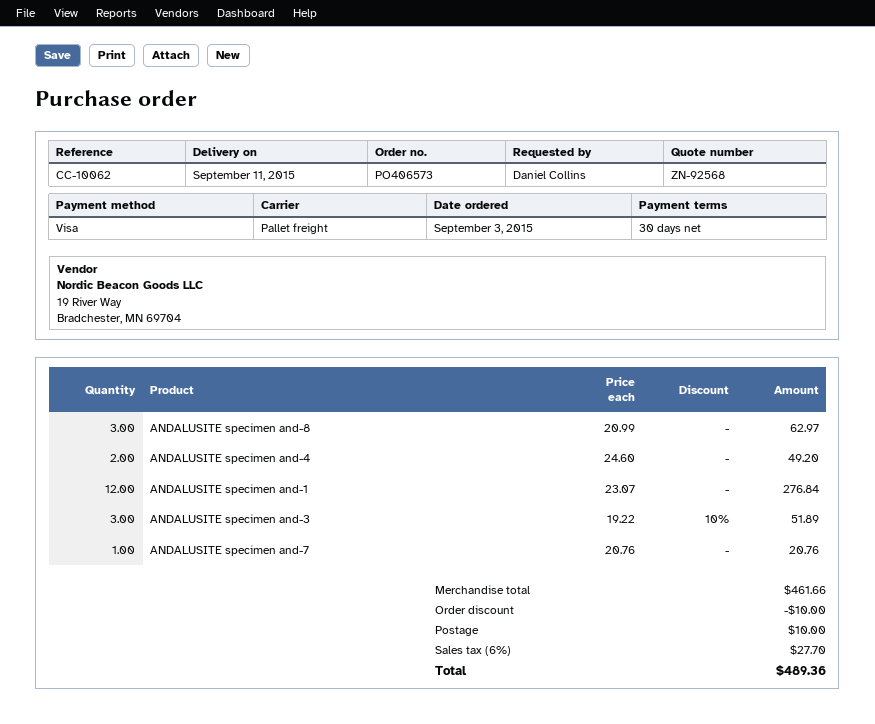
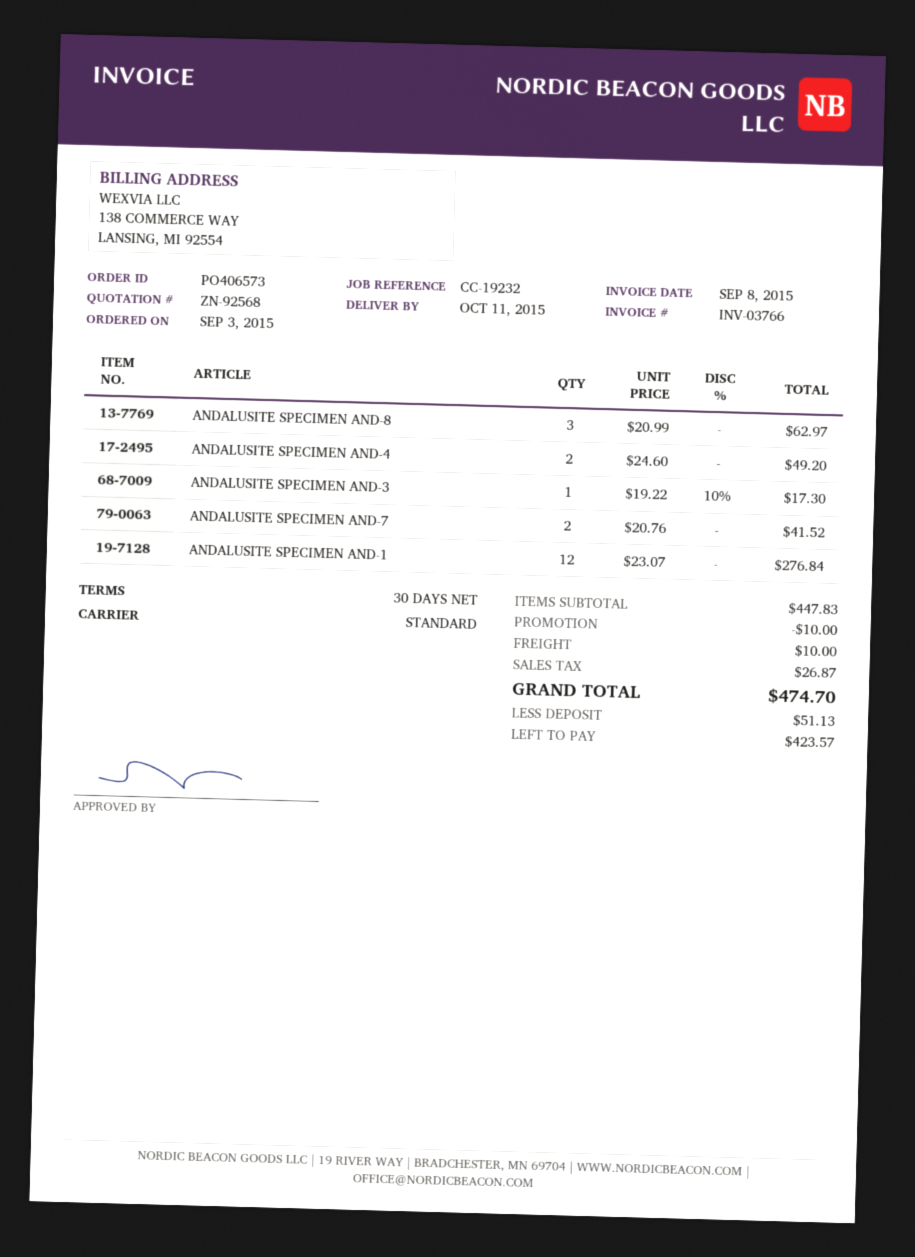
delivery date: 2015-09-11 -> 2015-10-11
reference: CC-10062 -> CC-19232
shipping method: pallet freight -> standard
ANDALUSITE specimen and-3: 3 x 19.22 - 10% = 51.89 -> 1 x 19.22 - 10% = 17.30
ANDALUSITE specimen and-7: 1 x 20.76 = 20.76 -> 2 x 20.76 = 41.52
subtotal: 461.66 -> 447.83
tax: 27.70 -> 26.87
total: 489.36 -> 474.70

